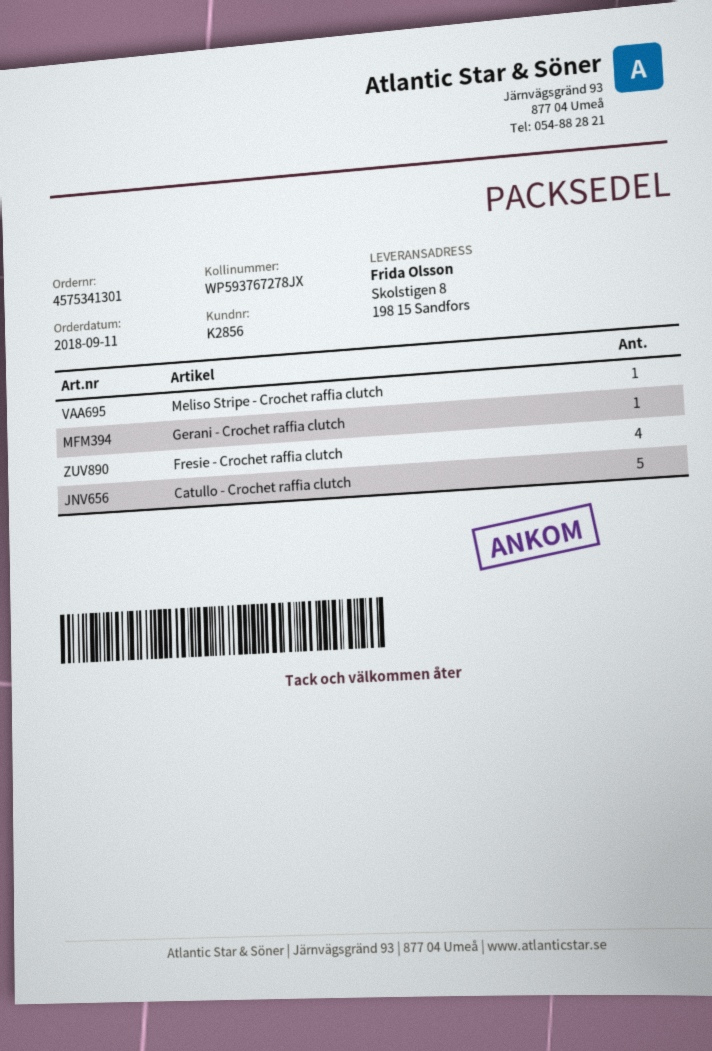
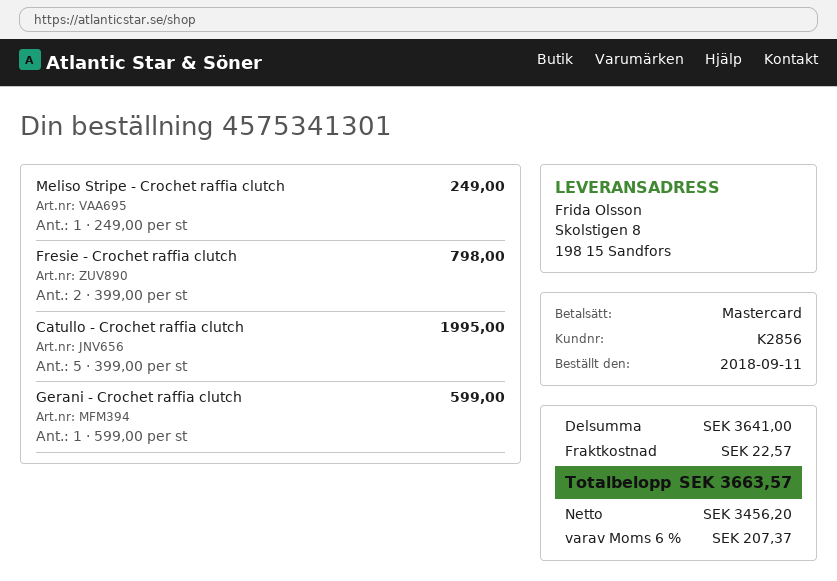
Fresie - Crochet raffia clutch: 4 -> 2

